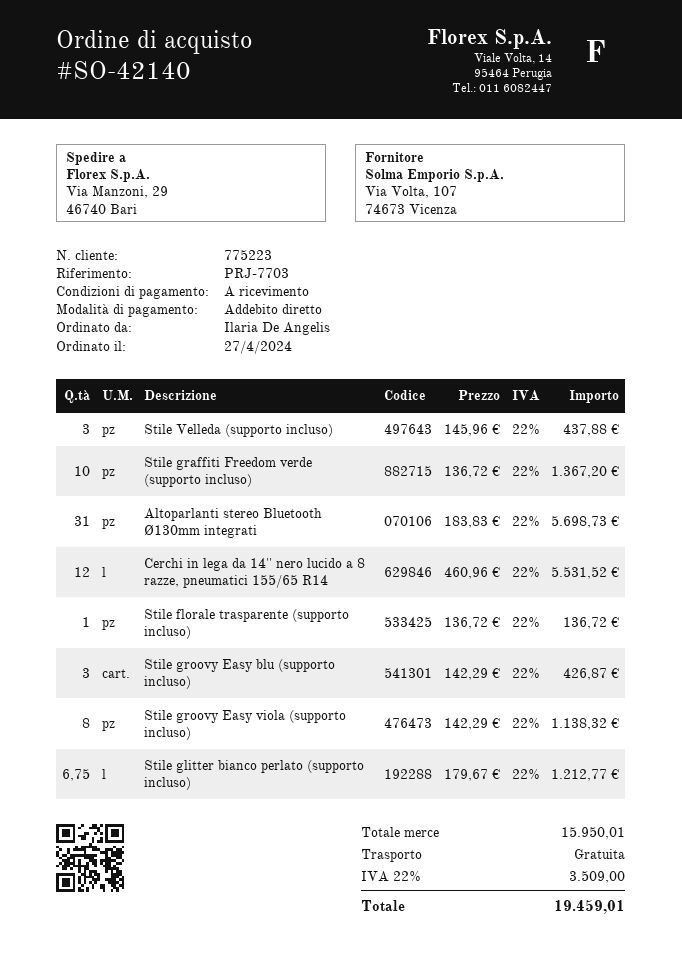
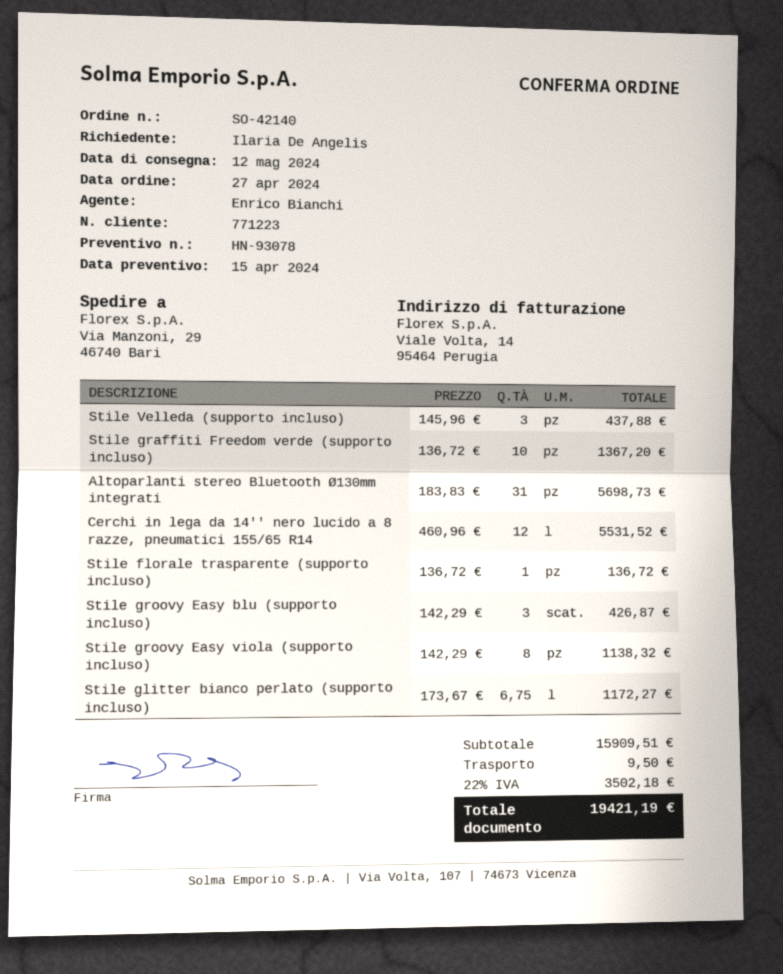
customer number: 775223 -> 771223
Stile glitter bianco perlato (supporto incluso): 6.75 x 179.67 = 1212.77 -> 6.75 x 173.67 = 1172.27
subtotal: 15950.01 -> 15909.51
shipping: 0.00 -> 9.50
tax: 22% = 3509.00 -> 22% = 3502.18
total: 19459.01 -> 19421.19

